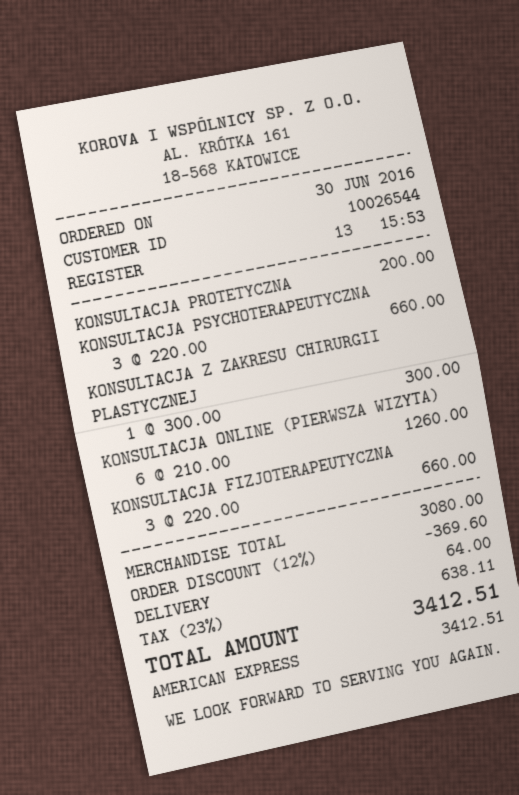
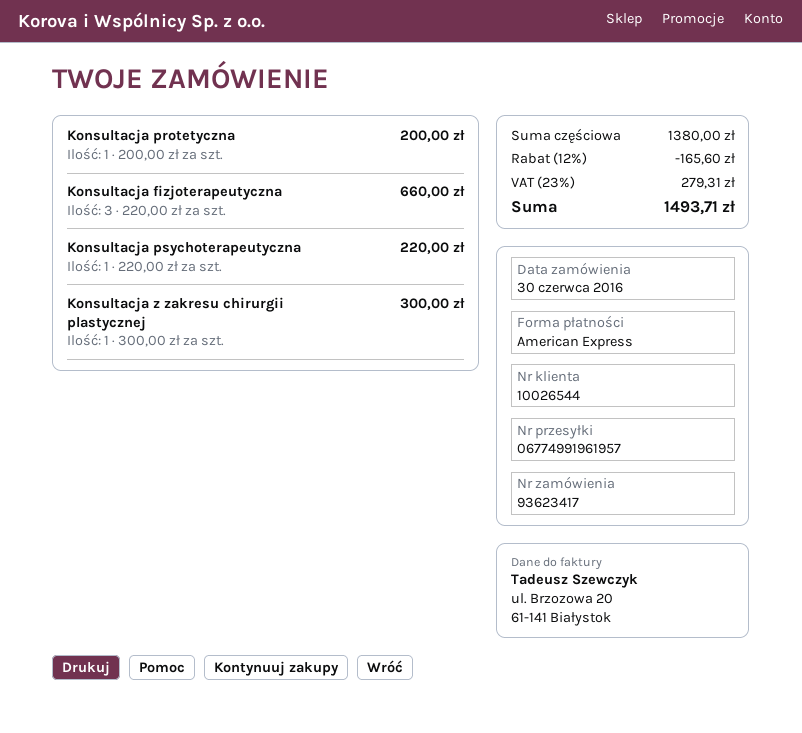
KONSULTACJA PSYCHOTERAPEUTYCZNA: 3 x 220.00 = 660.00 -> 1 x 220.00 = 220.00
KONSULTACJA ONLINE (PIERWSZA WIZYTA): 6 x 210.00 = 1260.00 -> none
subtotal: 3080.00 -> 1380.00
discount: 12% = 369.60 -> 12% = 165.60
shipping: 64.00 -> none
tax: 23% = 638.11 -> 23% = 279.31
total: 3412.51 -> 1493.71

